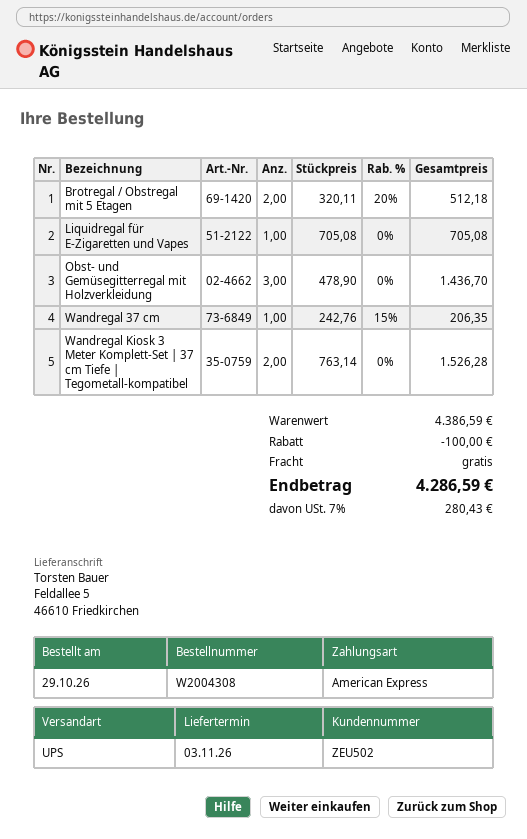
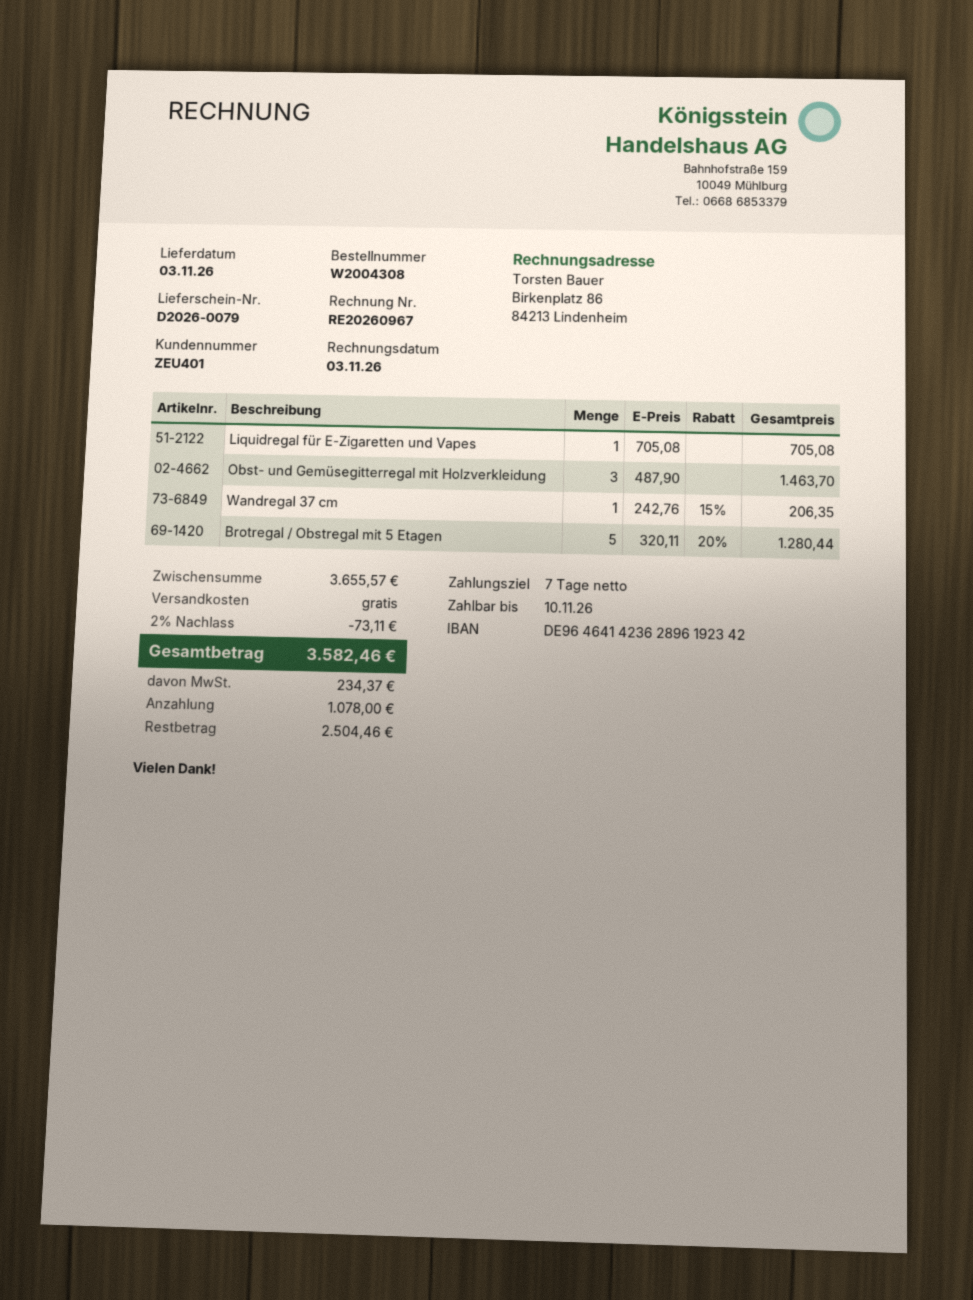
customer number: ZEU502 -> ZEU401
Brotregal / Obstregal mit 5 Etagen: 2 x 320.11 - 20% = 512.18 -> 5 x 320.11 - 20% = 1280.44
Obst- und Gemüsegitterregal mit Holzverkleidung: 3 x 478.90 = 1436.70 -> 3 x 487.90 = 1463.70
Wandregal Kiosk 3 Meter Komplett-Set | 37 cm Tiefe | Tegometall-kompatibel: 2 x 763.14 = 1526.28 -> none
subtotal: 4386.59 -> 3655.57
discount: 100.00 -> 73.11
tax: 280.43 -> 234.37
total: 4286.59 -> 3582.46

